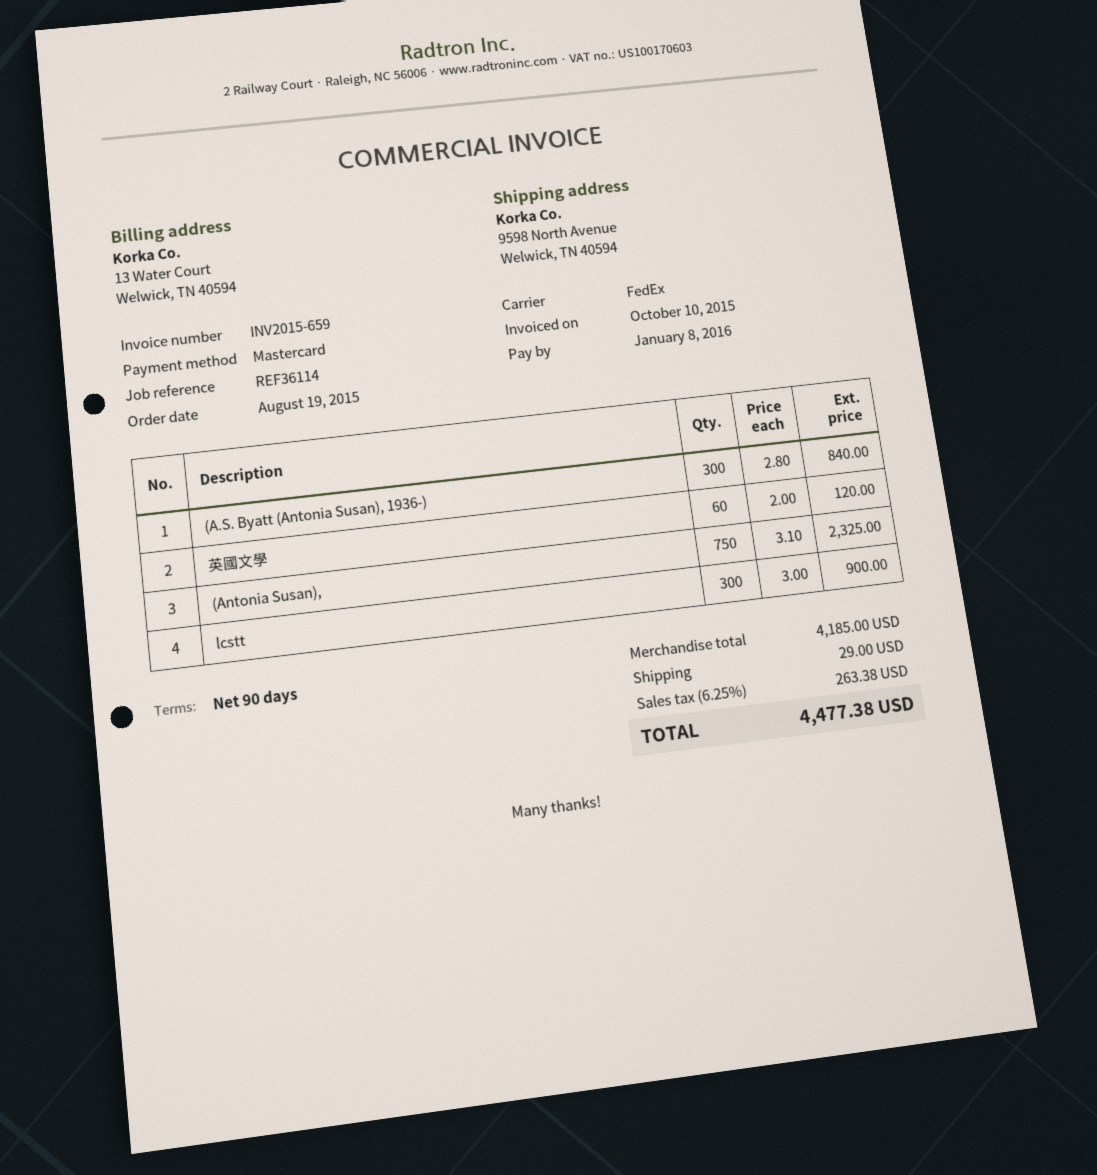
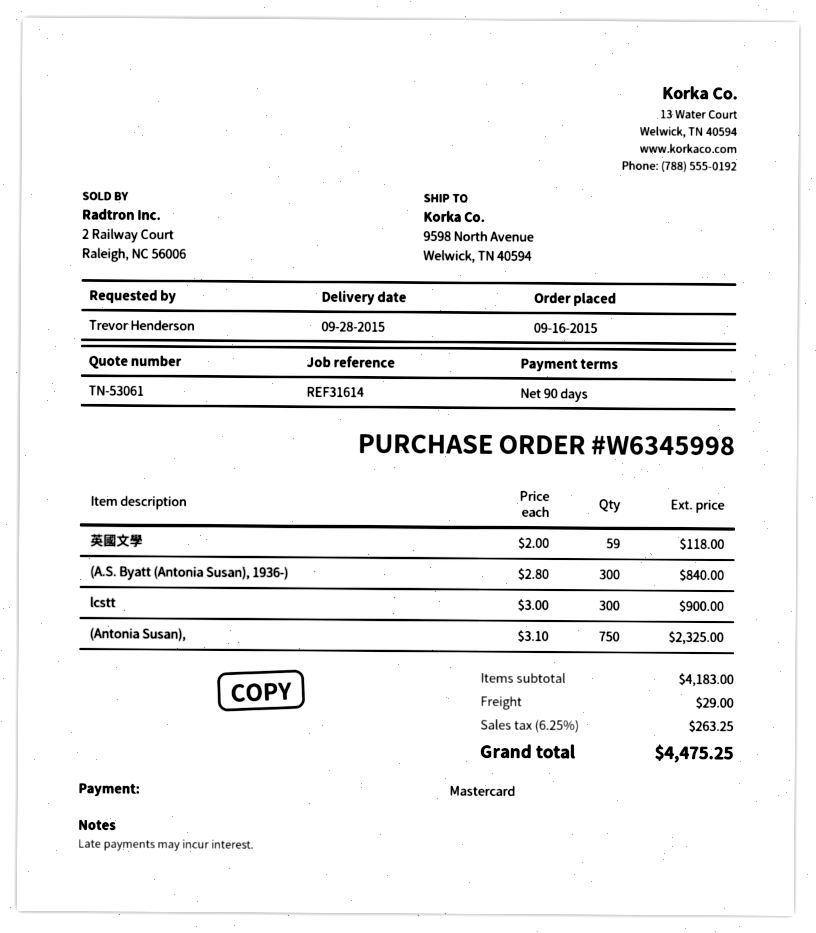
order date: 2015-08-19 -> 2015-09-16
reference: REF36114 -> REF31614
英國文學: 60 x 2.00 = 120.00 -> 59 x 2.00 = 118.00
subtotal: 4185.00 -> 4183.00
tax: 6.25% = 263.38 -> 6.25% = 263.25
total: 4477.38 -> 4475.25

